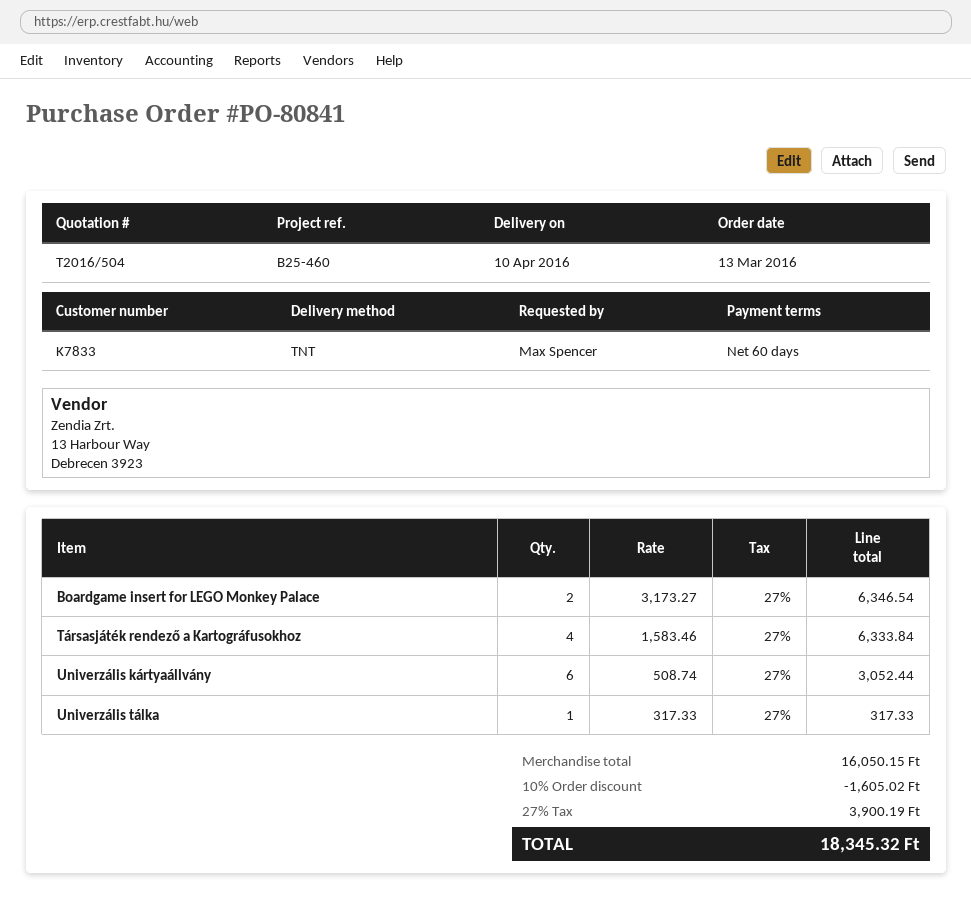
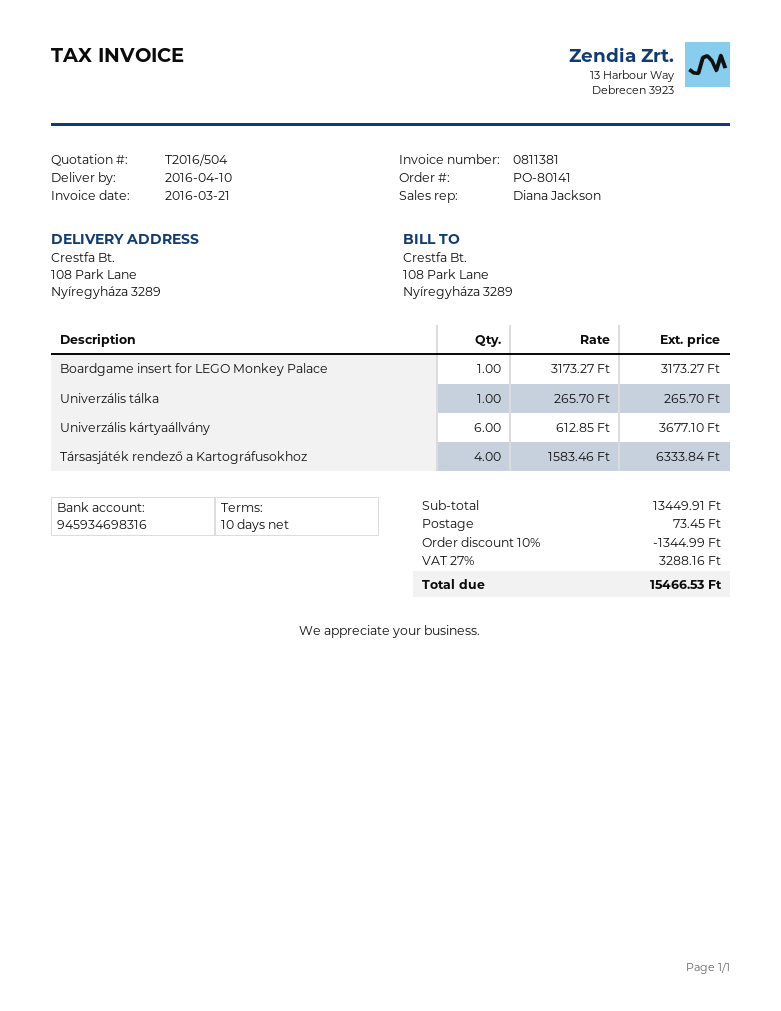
order number: PO-80841 -> PO-80141
payment terms: 60 days -> 10 days
Boardgame insert for LEGO Monkey Palace: 2 x 3173.27 = 6346.54 -> 1 x 3173.27 = 3173.27
Univerzális kártyaállvány: 6 x 508.74 = 3052.44 -> 6 x 612.85 = 3677.10
Univerzális tálka: 1 x 317.33 = 317.33 -> 1 x 265.70 = 265.70
subtotal: 16050.15 -> 13449.91
discount: 10% = 1605.02 -> 10% = 1344.99
shipping: none -> 73.45
tax: 27% = 3900.19 -> 27% = 3288.16
total: 18345.32 -> 15466.53

